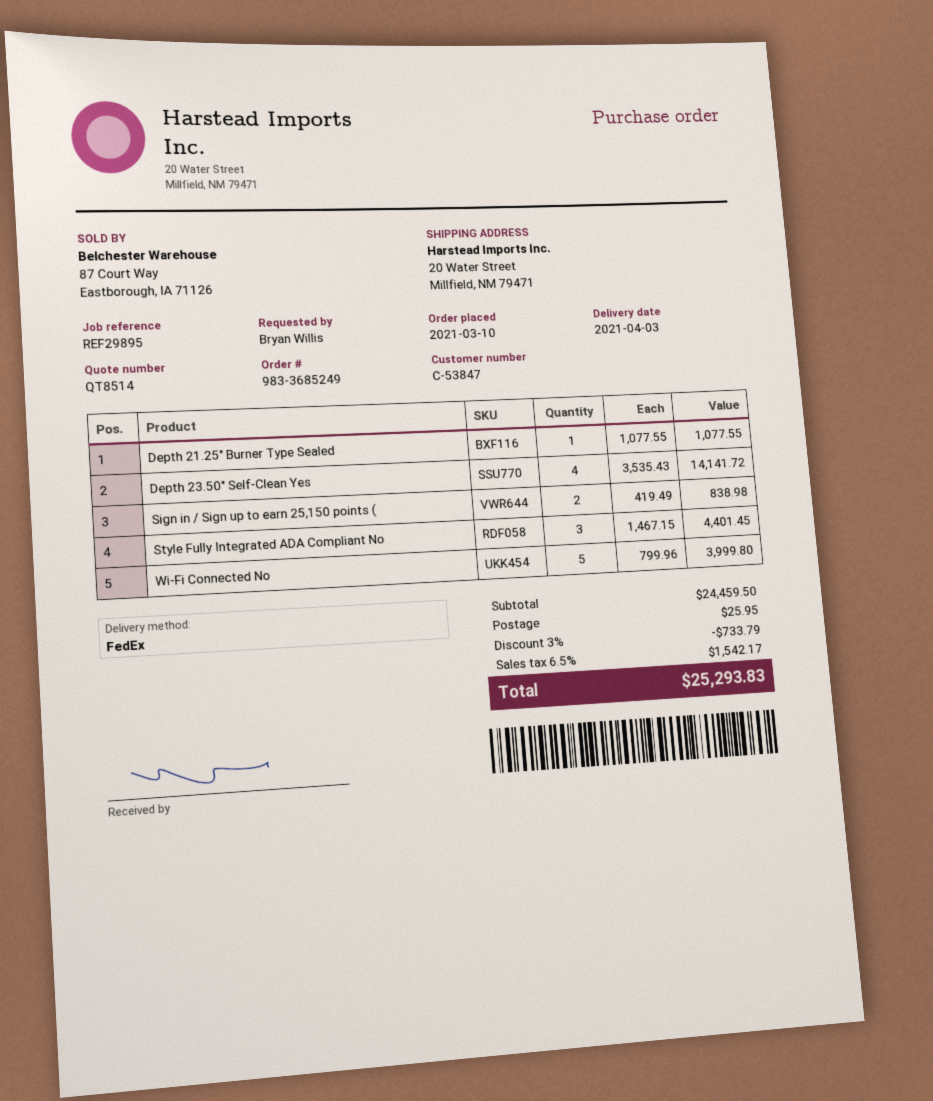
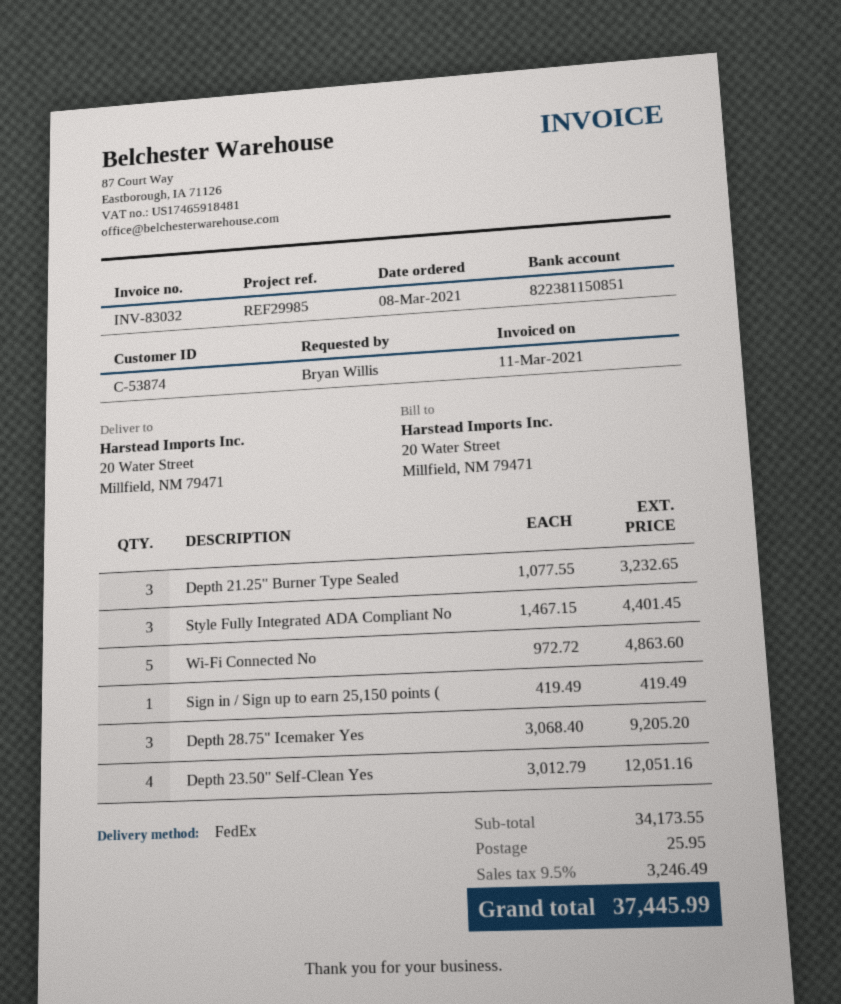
order date: 2021-03-10 -> 2021-03-08
customer number: C-53847 -> C-53874
reference: REF29895 -> REF29985
Depth 21.25" Burner Type Sealed: 1 x 1077.55 = 1077.55 -> 3 x 1077.55 = 3232.65
Depth 23.50" Self-Clean Yes: 4 x 3535.43 = 14141.72 -> 4 x 3012.79 = 12051.16
Sign in / Sign up to earn 25,150 points (: 2 x 419.49 = 838.98 -> 1 x 419.49 = 419.49
Wi-Fi Connected No: 5 x 799.96 = 3999.80 -> 5 x 972.72 = 4863.60
Depth 28.75" Icemaker Yes: none -> 3 x 3068.40 = 9205.20
subtotal: 24459.50 -> 34173.55
discount: 3% = 733.79 -> none
tax: 6.5% = 1542.17 -> 9.5% = 3246.49
total: 25293.83 -> 37445.99

